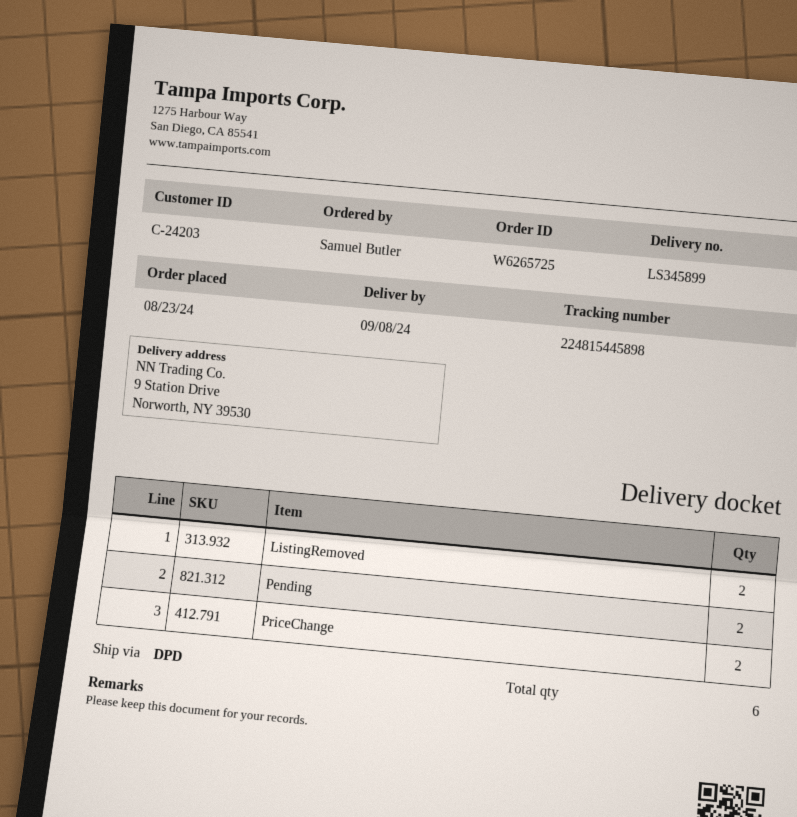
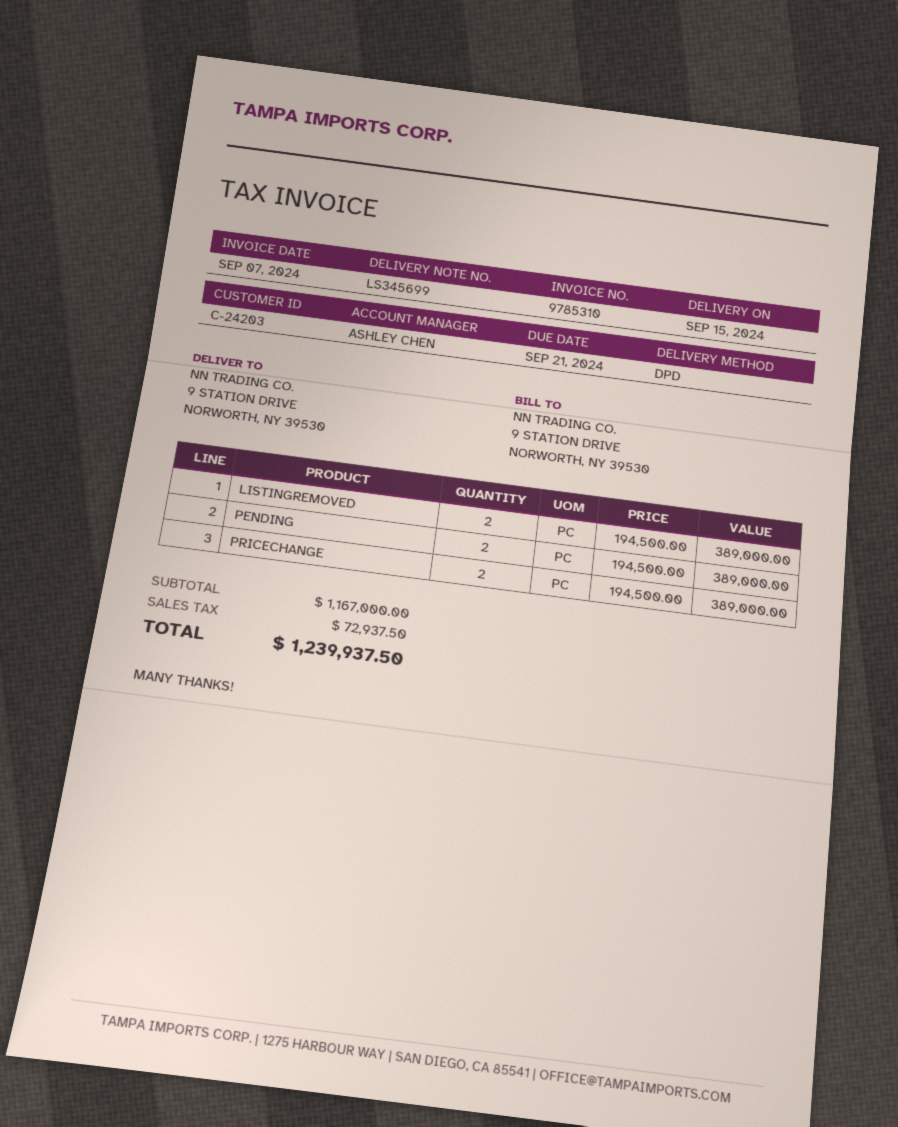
delivery note number: LS345899 -> LS345699
delivery date: 2024-09-08 -> 2024-09-15

